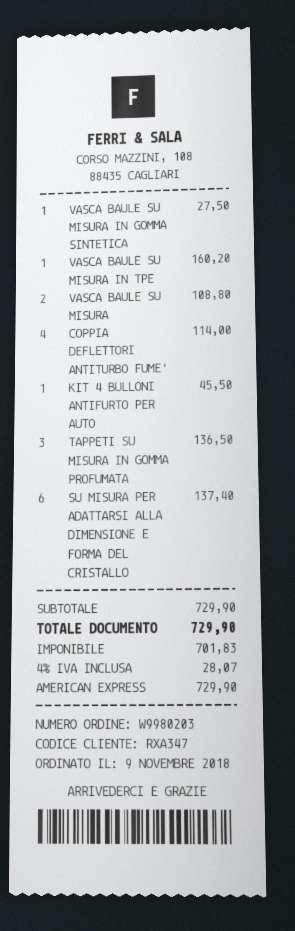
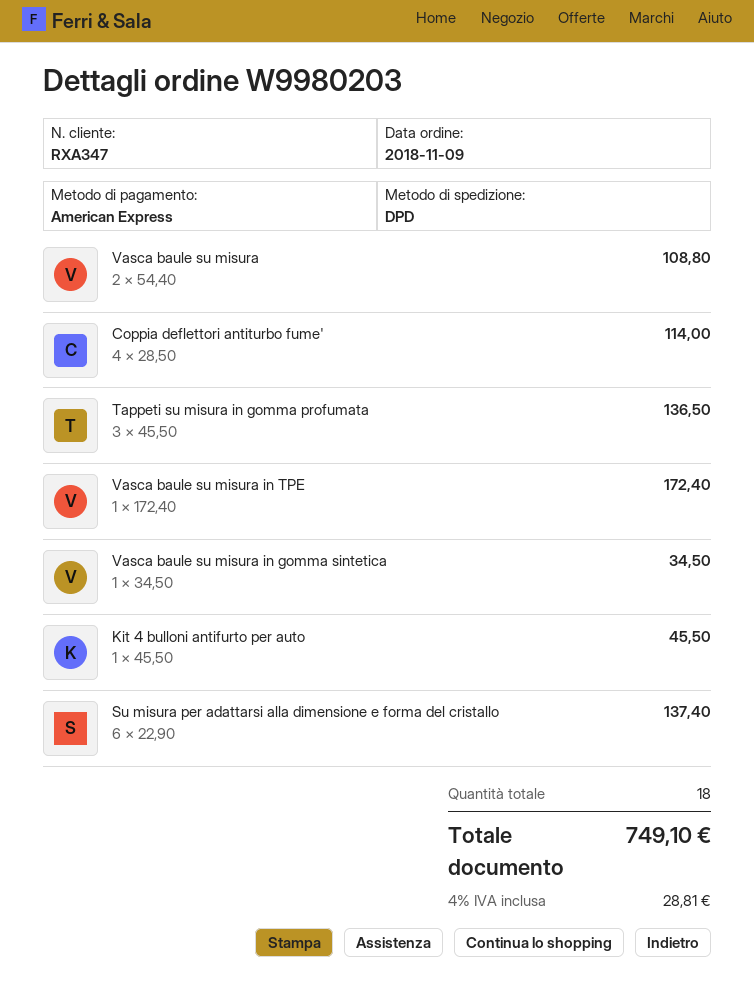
VASCA BAULE SU MISURA IN GOMMA SINTETICA: 1 for 27.50 -> 1 for 34.50
VASCA BAULE SU MISURA IN TPE: 1 for 160.20 -> 1 for 172.40
tax: 4% = 28.07 -> 4% = 28.81
total: 729.90 -> 749.10

